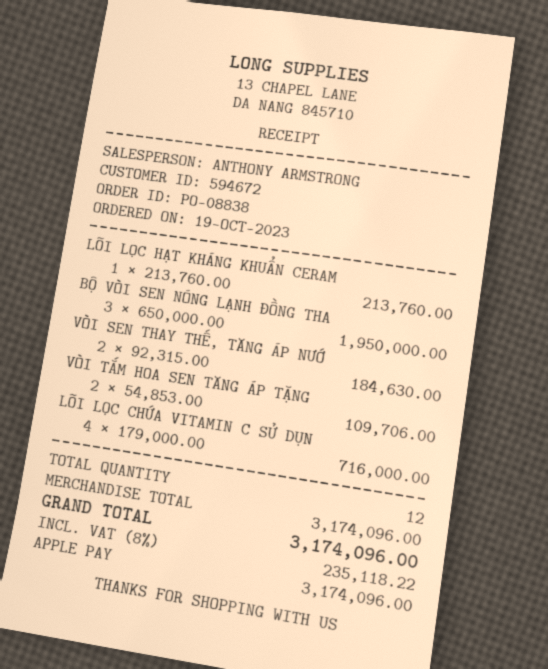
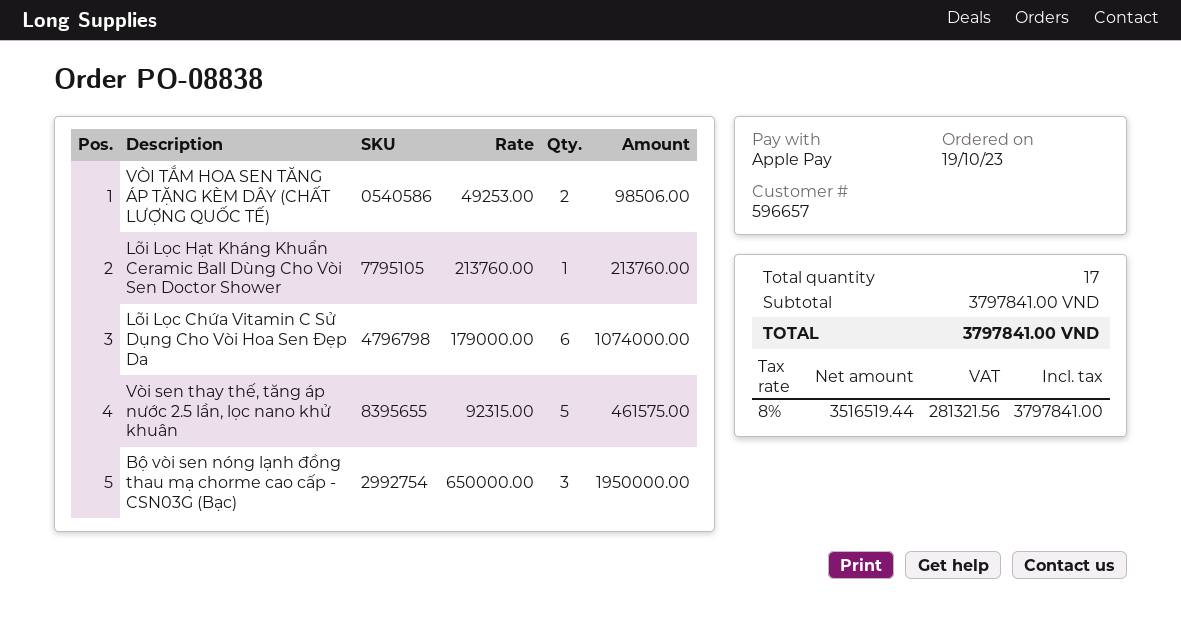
customer number: 594672 -> 596657
VÒI SEN THAY THẾ, TĂNG ÁP NƯỚ: 2 x 92315.00 = 184630.00 -> 5 x 92315.00 = 461575.00
VÒI TẮM HOA SEN TĂNG ÁP TẶNG: 2 x 54853.00 = 109706.00 -> 2 x 49253.00 = 98506.00
LÕI LỌC CHỨA VITAMIN C SỬ DỤN: 4 x 179000.00 = 716000.00 -> 6 x 179000.00 = 1074000.00
total quantity: 12 -> 17
subtotal: 3174096.00 -> 3797841.00
tax: 8% = 235118.22 -> 8% = 281321.56
total: 3174096.00 -> 3797841.00

